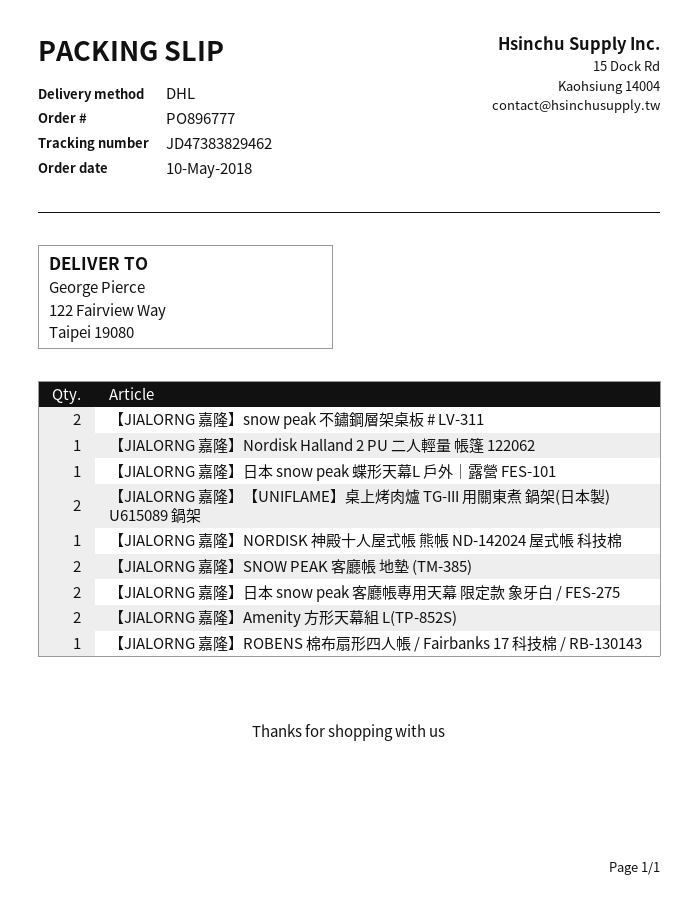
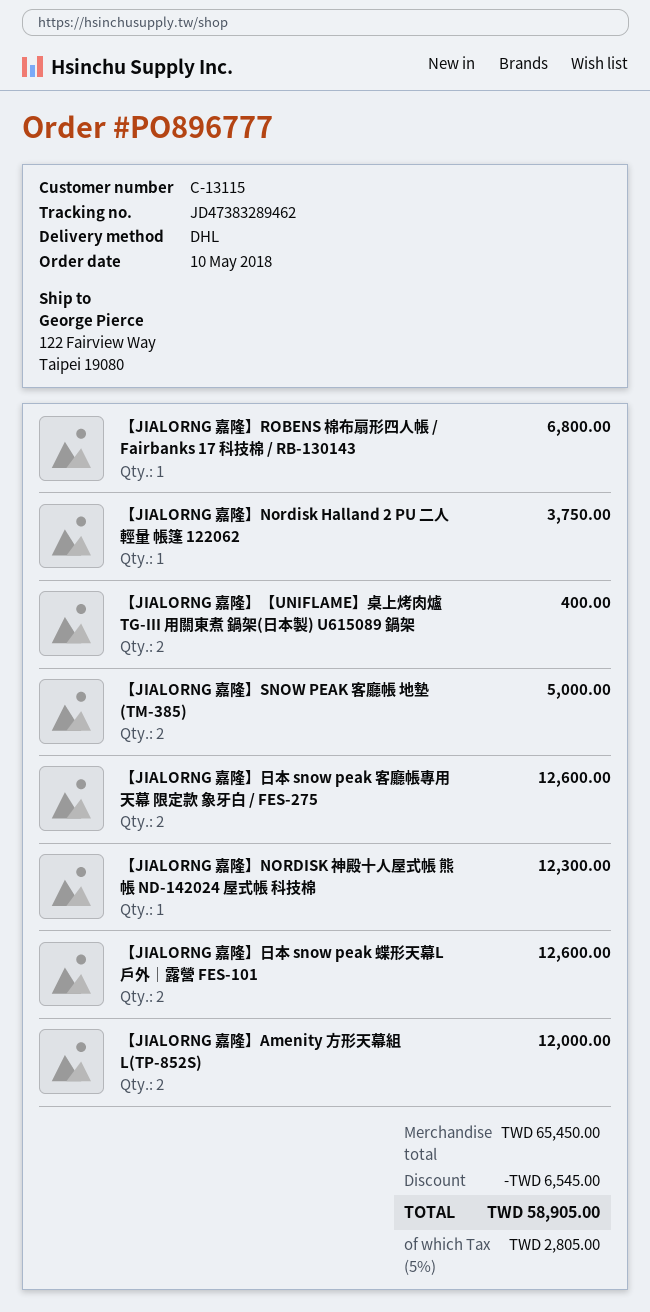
tracking number: JD47383829462 -> JD47383289462
【JIALORNG 嘉隆】snow peak 不鏽鋼層架桌板 # LV-311: 2 -> none
【JIALORNG 嘉隆】日本 snow peak 蝶形天幕L 戶外│露營 FES-101: 1 -> 2

